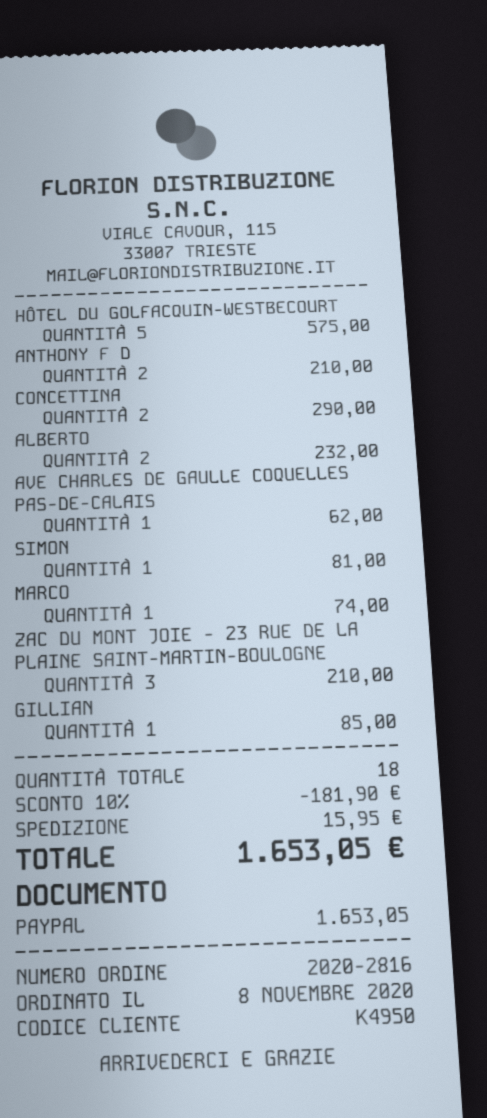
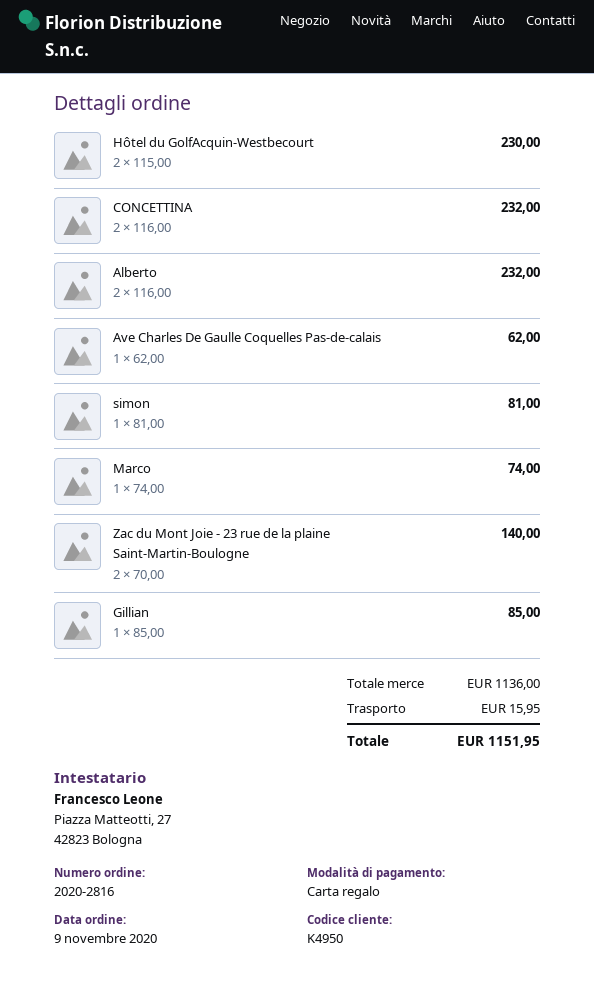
order date: 2020-11-08 -> 2020-11-09
payment method: PayPal -> gift card
HÔTEL DU GOLFACQUIN-WESTBECOURT: 5 for 575.00 -> 2 for 230.00
ANTHONY F D: 2 for 210.00 -> none
CONCETTINA: 2 for 290.00 -> 2 for 232.00
ZAC DU MONT JOIE - 23 RUE DE LA PLAINE SAINT-MARTIN-BOULOGNE: 3 for 210.00 -> 2 for 140.00
discount: 10% = 181.90 -> none
total: 1653.05 -> 1151.95

